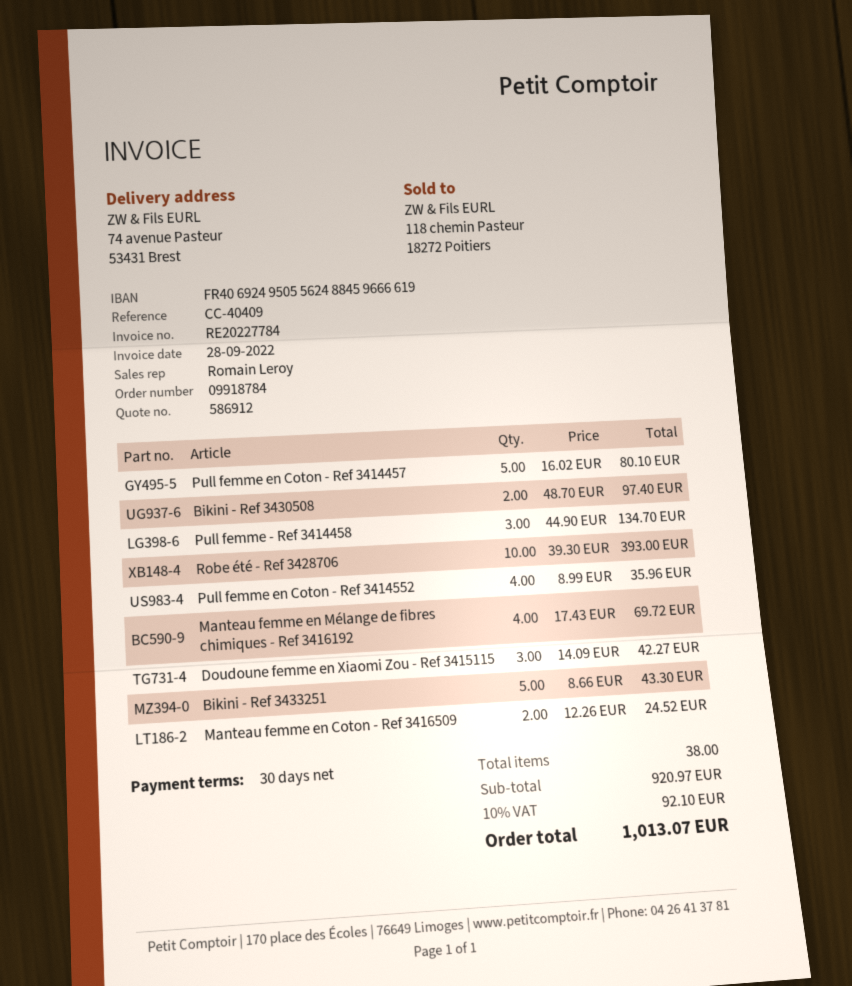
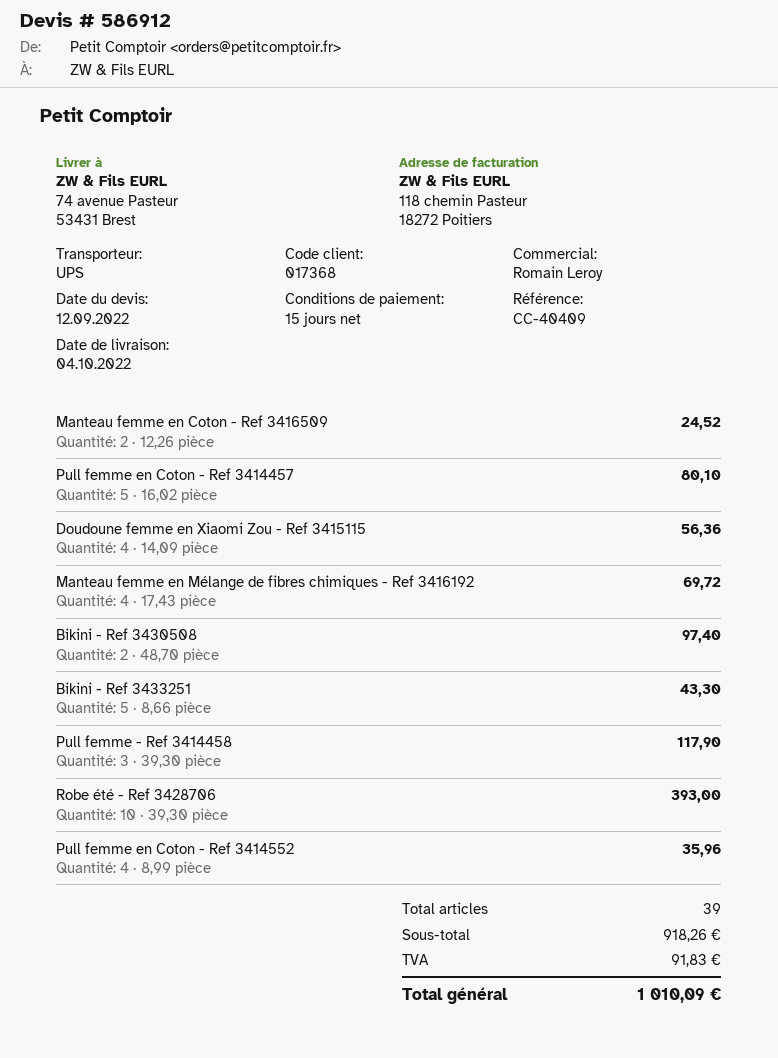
payment terms: 30 days -> 15 days
Pull femme - Ref 3414458: 3 x 44.90 = 134.70 -> 3 x 39.30 = 117.90
Doudoune femme en Xiaomi Zou - Ref 3415115: 3 x 14.09 = 42.27 -> 4 x 14.09 = 56.36
total quantity: 38 -> 39
subtotal: 920.97 -> 918.26
tax: 92.10 -> 91.83
total: 1013.07 -> 1010.09

